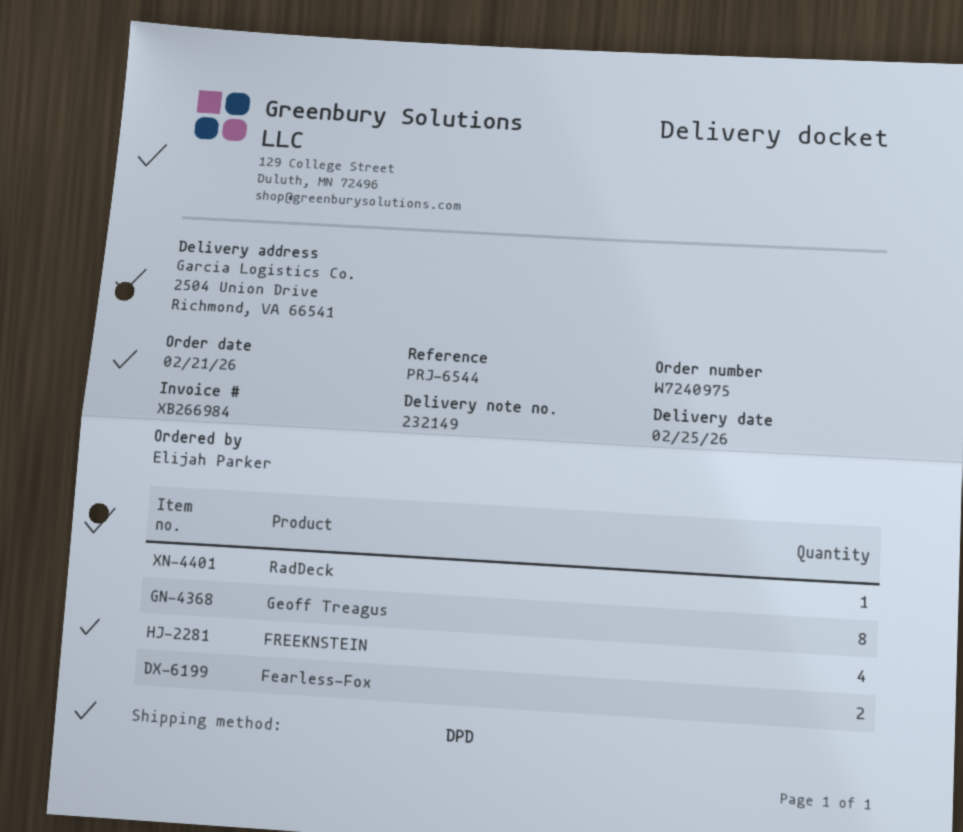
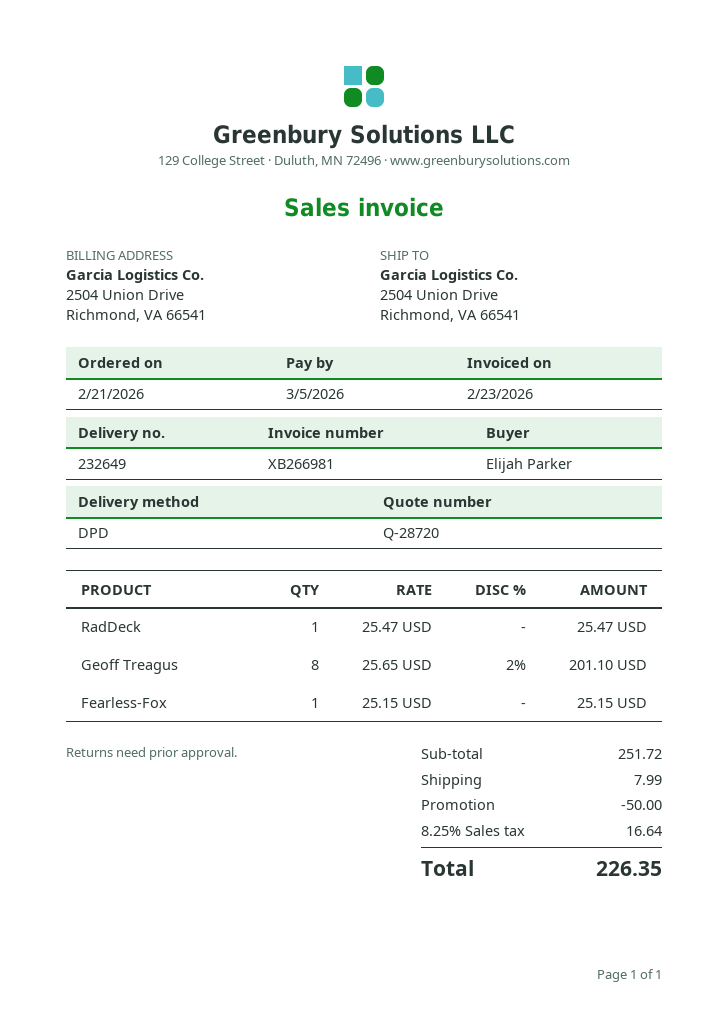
delivery note number: 232149 -> 232649
invoice number: XB266984 -> XB266981
FREEKNSTEIN: 4 -> none
Fearless-Fox: 2 -> 1

